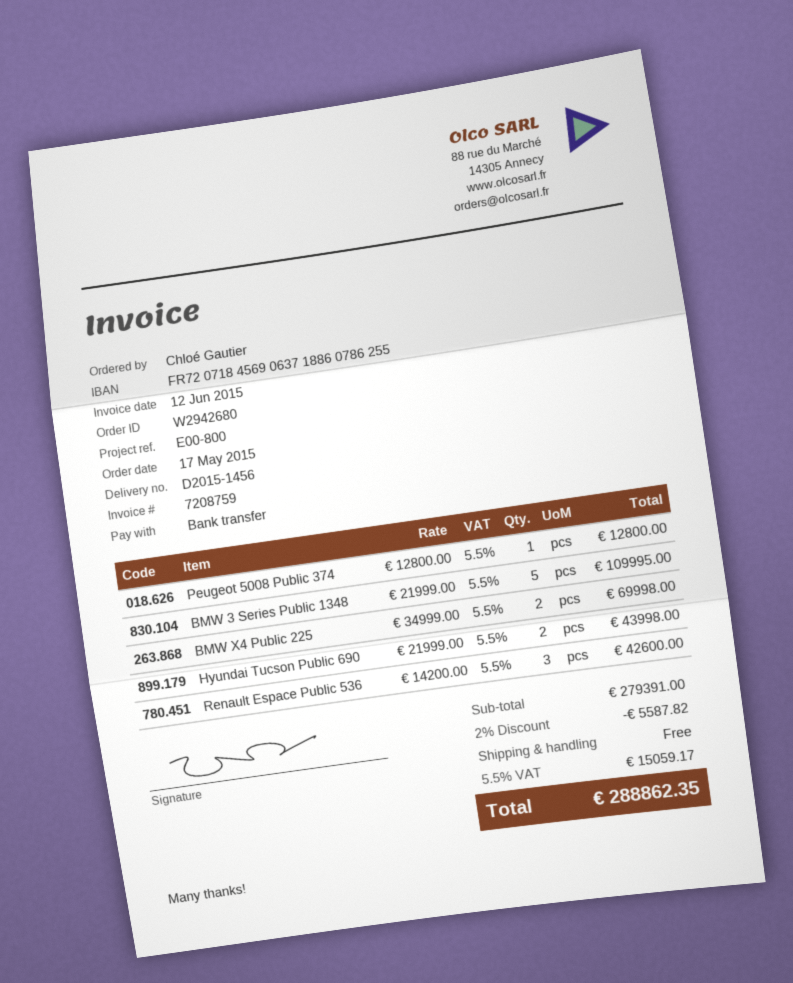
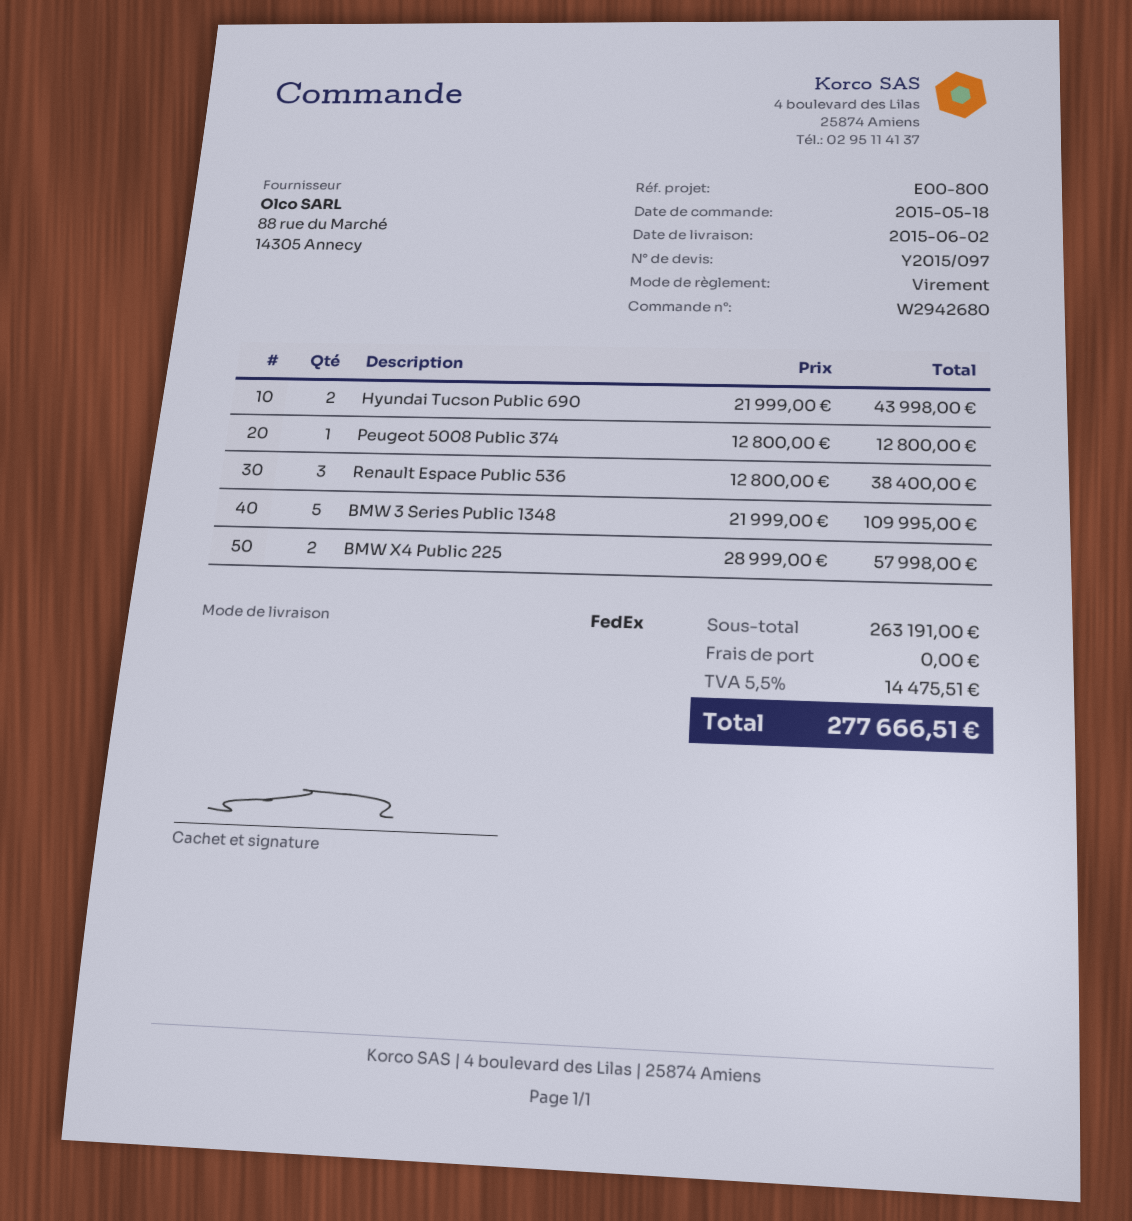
order date: 2015-05-17 -> 2015-05-18
BMW X4 Public 225: 2 x 34999.00 = 69998.00 -> 2 x 28999.00 = 57998.00
Renault Espace Public 536: 3 x 14200.00 = 42600.00 -> 3 x 12800.00 = 38400.00
subtotal: 279391.00 -> 263191.00
discount: 2% = 5587.82 -> none
tax: 5.5% = 15059.17 -> 5.5% = 14475.51
total: 288862.35 -> 277666.51

